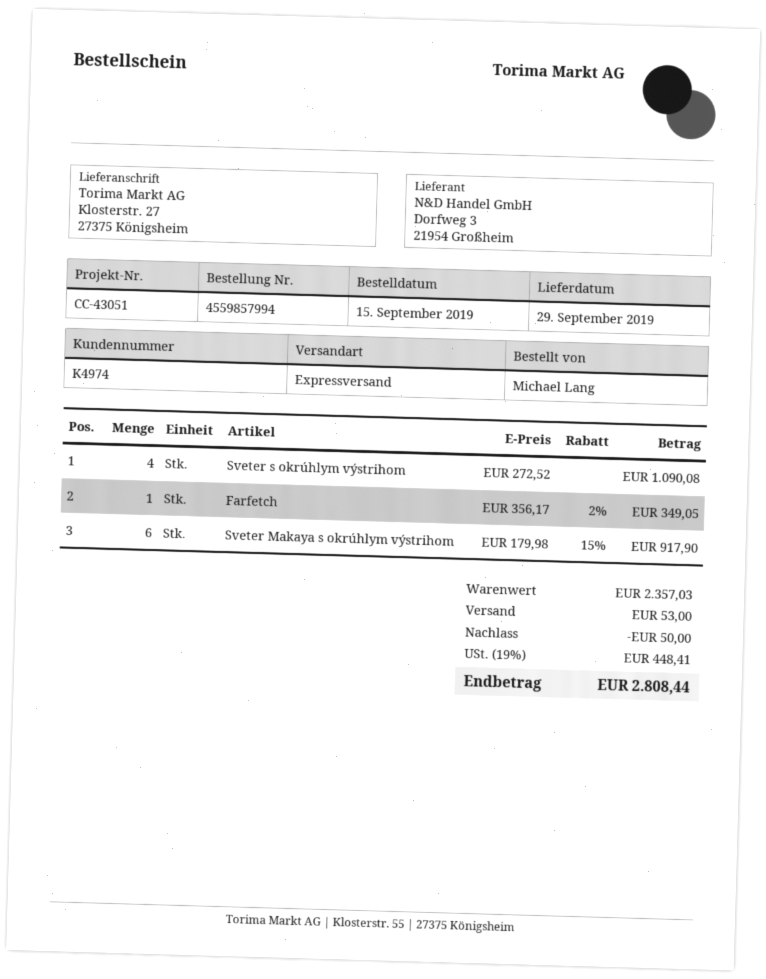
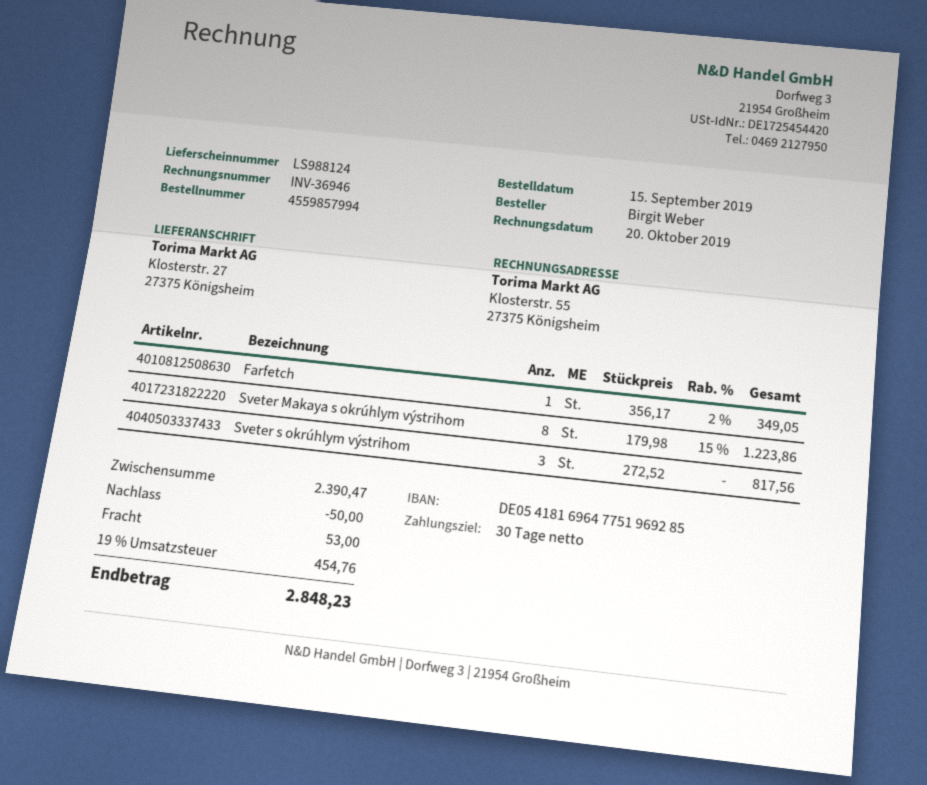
ordered by: Michael Lang -> Birgit Weber
Sveter s okrúhlym výstrihom: 4 x 272.52 = 1090.08 -> 3 x 272.52 = 817.56
Sveter Makaya s okrúhlym výstrihom: 6 x 179.98 - 15% = 917.90 -> 8 x 179.98 - 15% = 1223.86
subtotal: 2357.03 -> 2390.47
tax: 19% = 448.41 -> 19% = 454.76
total: 2808.44 -> 2848.23

